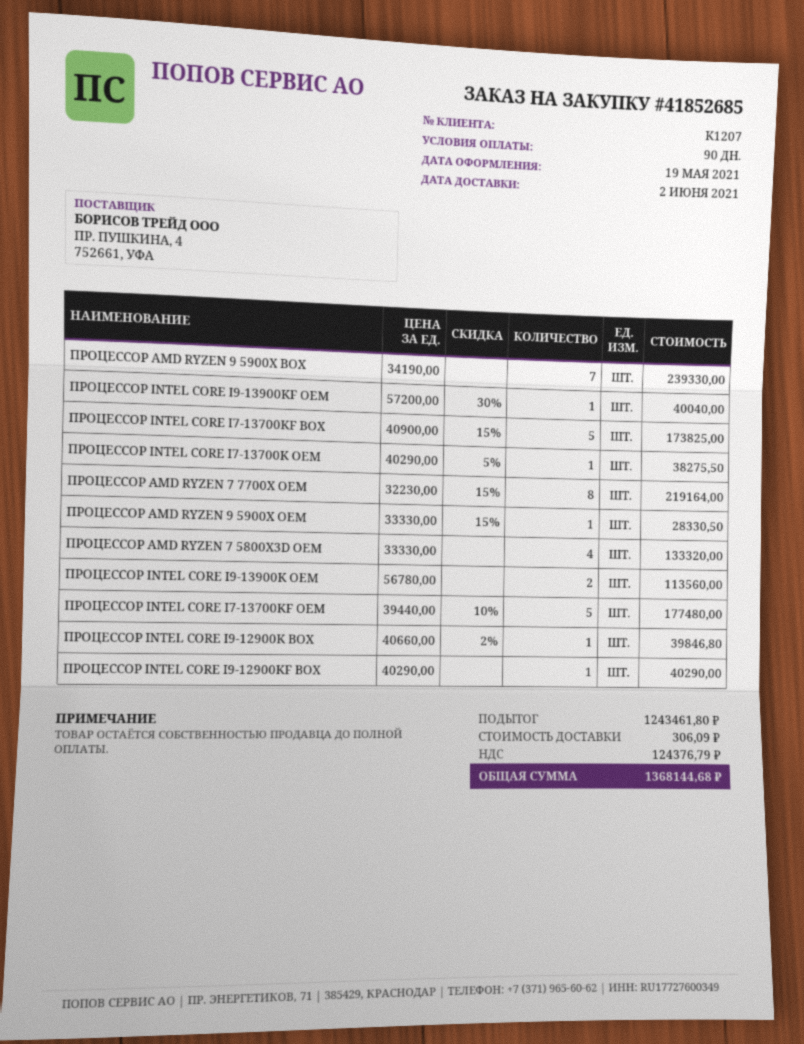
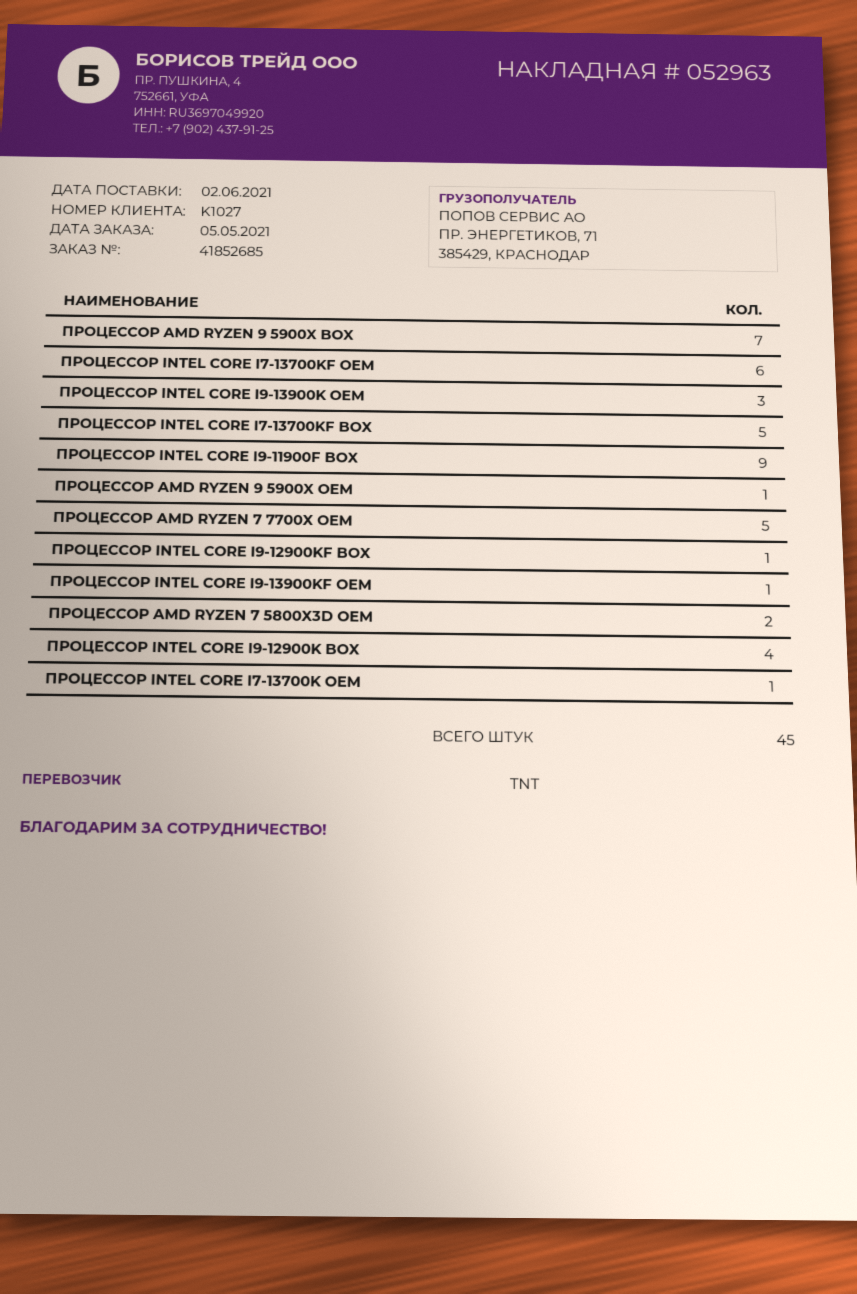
order date: 2021-05-19 -> 2021-05-05
customer number: K1207 -> K1027
ПРОЦЕССОР AMD RYZEN 7 7700X OEM: 8 -> 5
ПРОЦЕССОР AMD RYZEN 7 5800X3D OEM: 4 -> 2
ПРОЦЕССОР INTEL CORE I9-13900K OEM: 2 -> 3
ПРОЦЕССОР INTEL CORE I7-13700KF OEM: 5 -> 6
ПРОЦЕССОР INTEL CORE I9-12900K BOX: 1 -> 4
ПРОЦЕССОР INTEL CORE I9-11900F BOX: none -> 9

